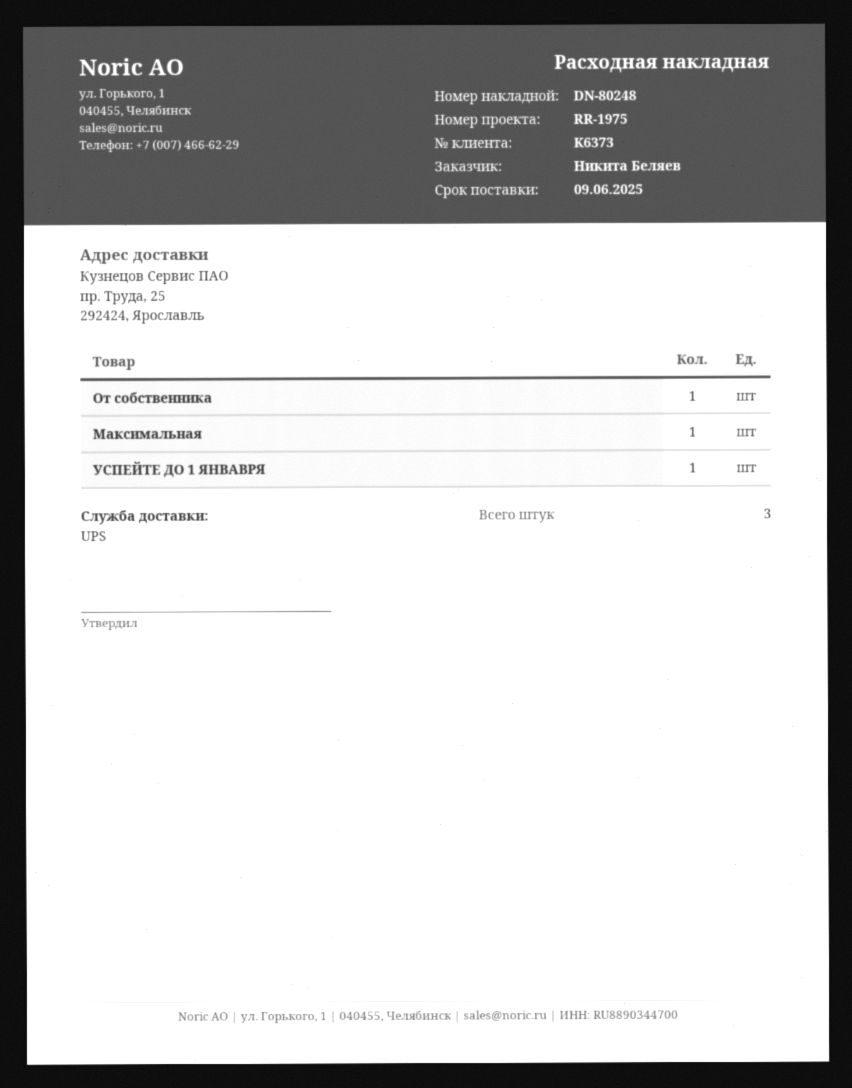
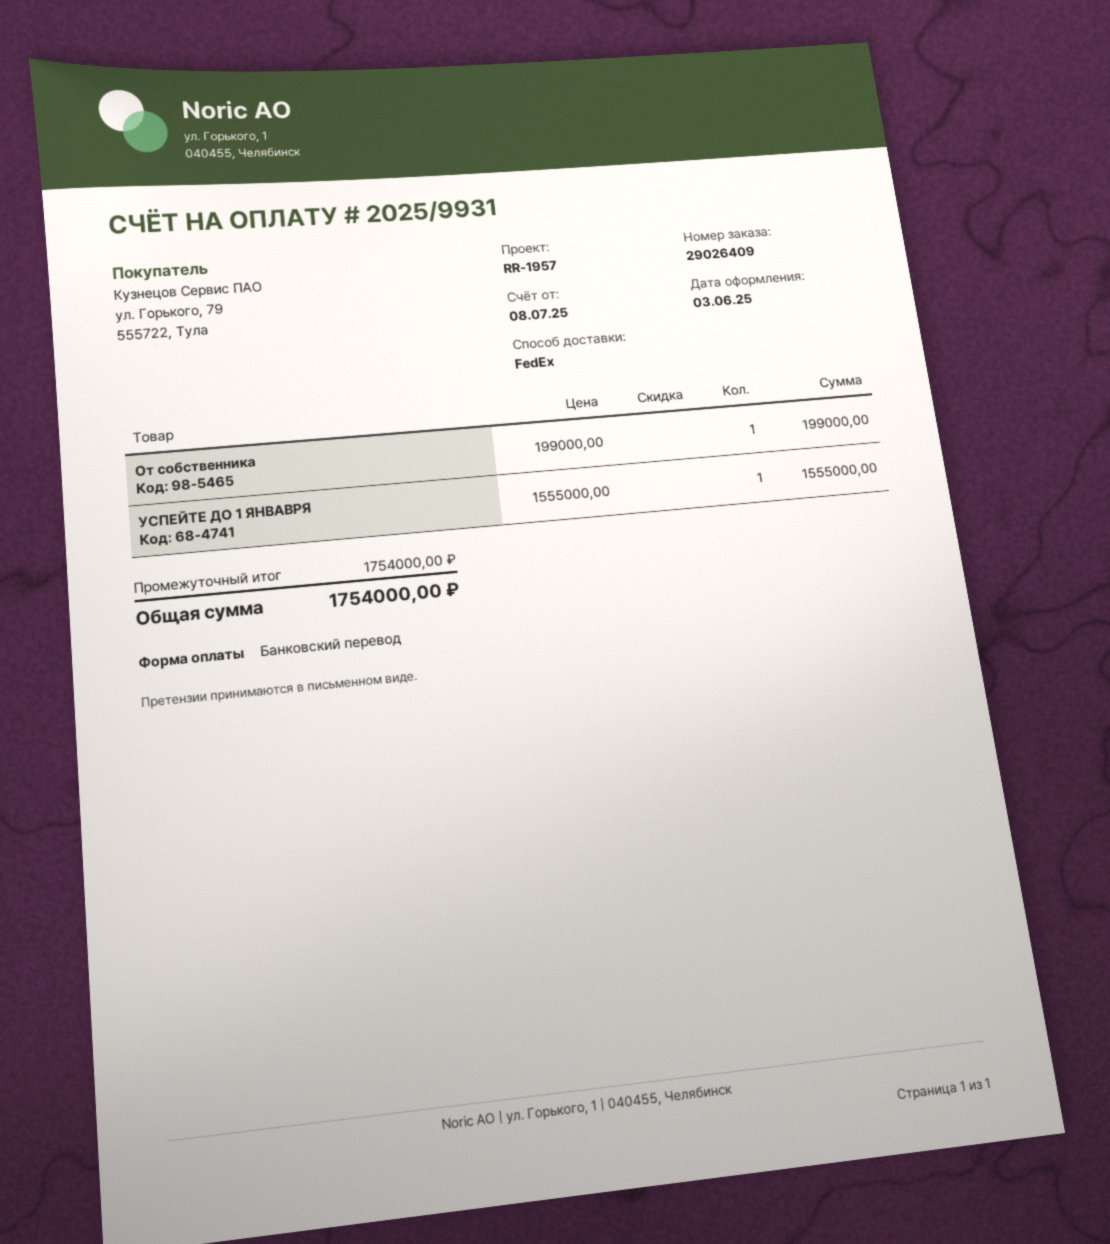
reference: RR-1975 -> RR-1957
shipping method: UPS -> FedEx
Максимальная: 1 -> none

